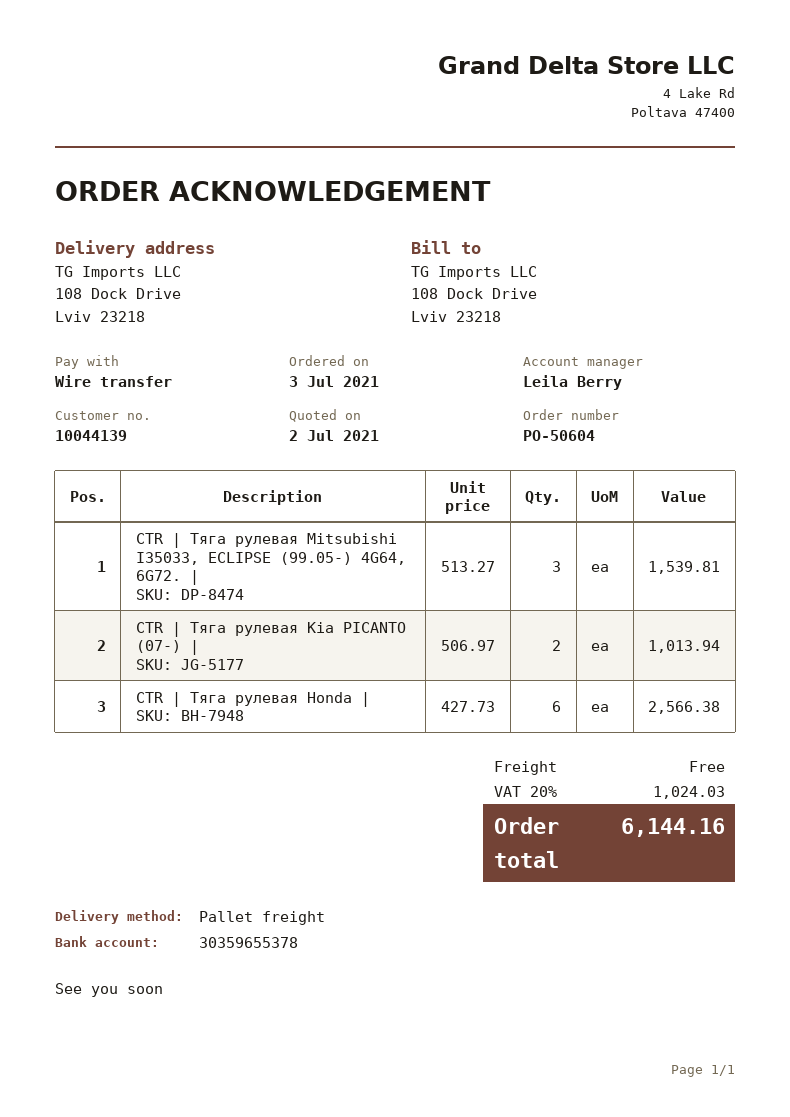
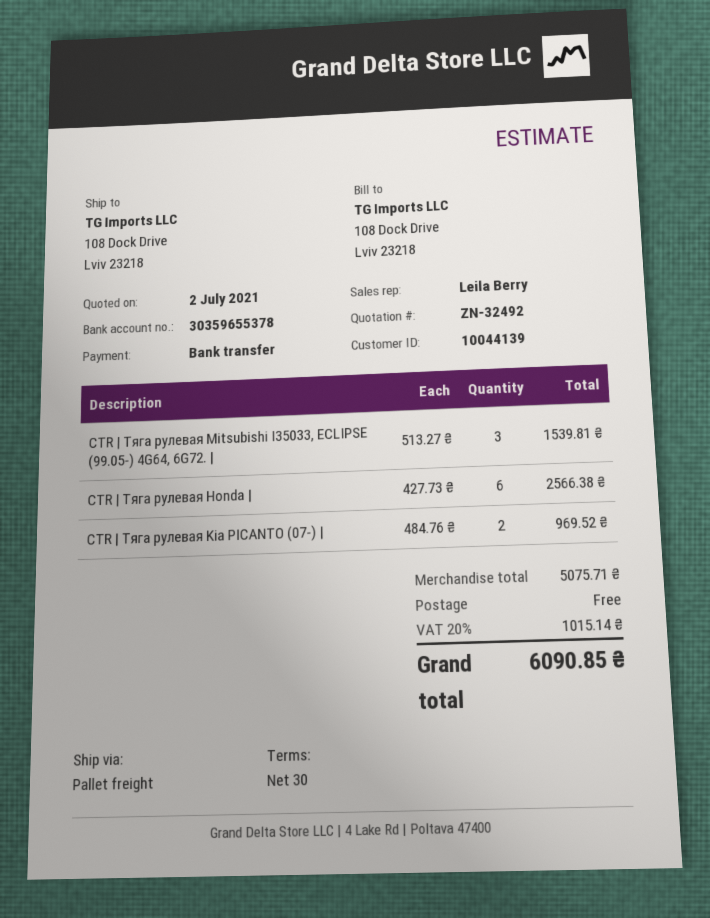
CTR | Тяга рулевая Kia PICANTO (07-) |: 2 x 506.97 = 1013.94 -> 2 x 484.76 = 969.52
tax: 20% = 1024.03 -> 20% = 1015.14
total: 6144.16 -> 6090.85

